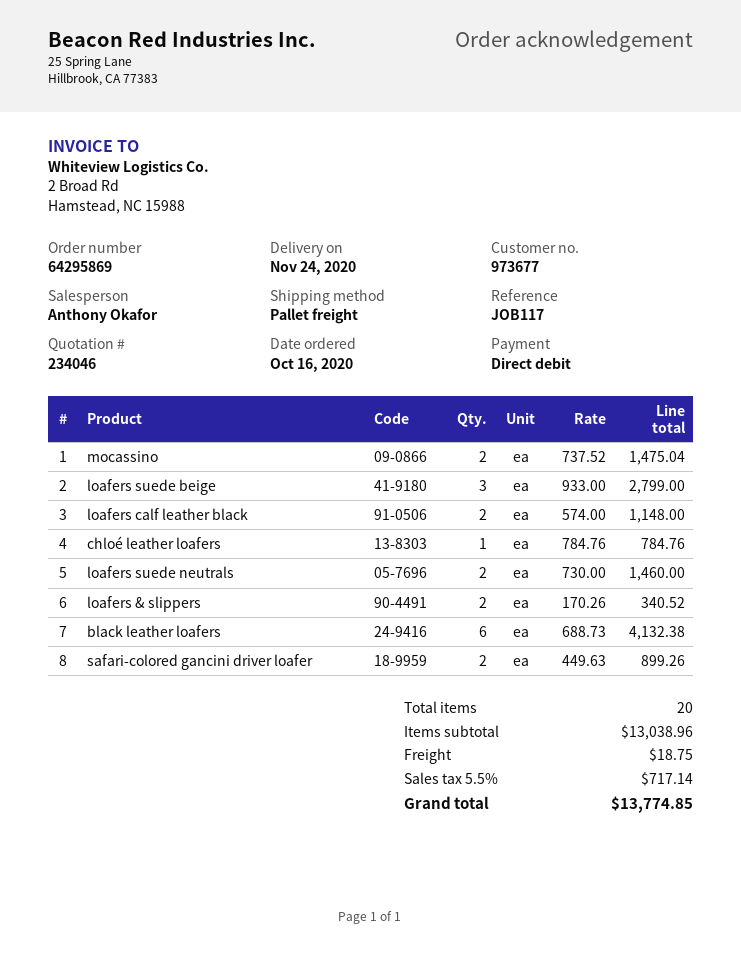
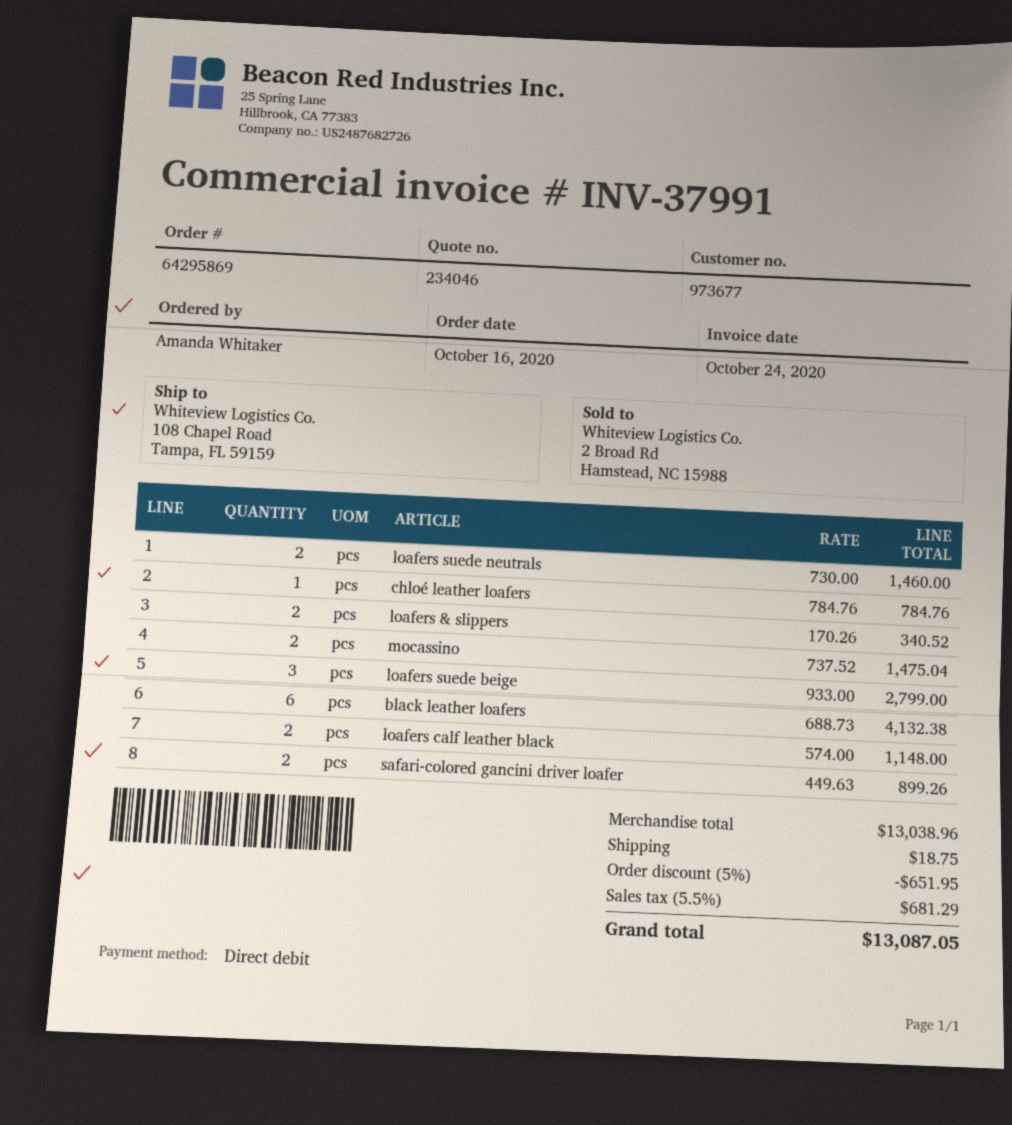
discount: none -> 5% = 651.95
tax: 5.5% = 717.14 -> 5.5% = 681.29
total: 13774.85 -> 13087.05

